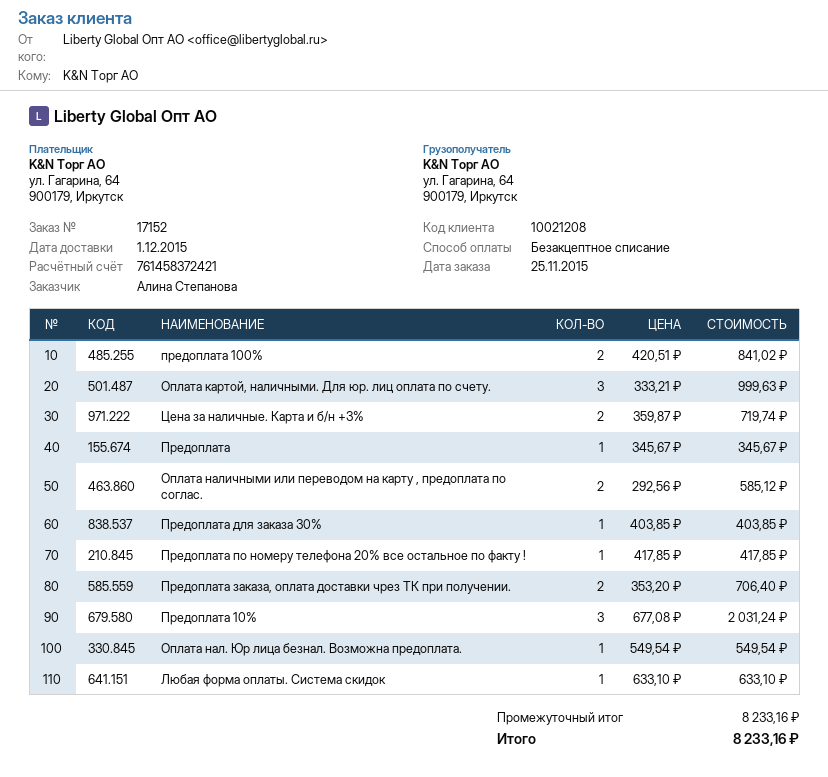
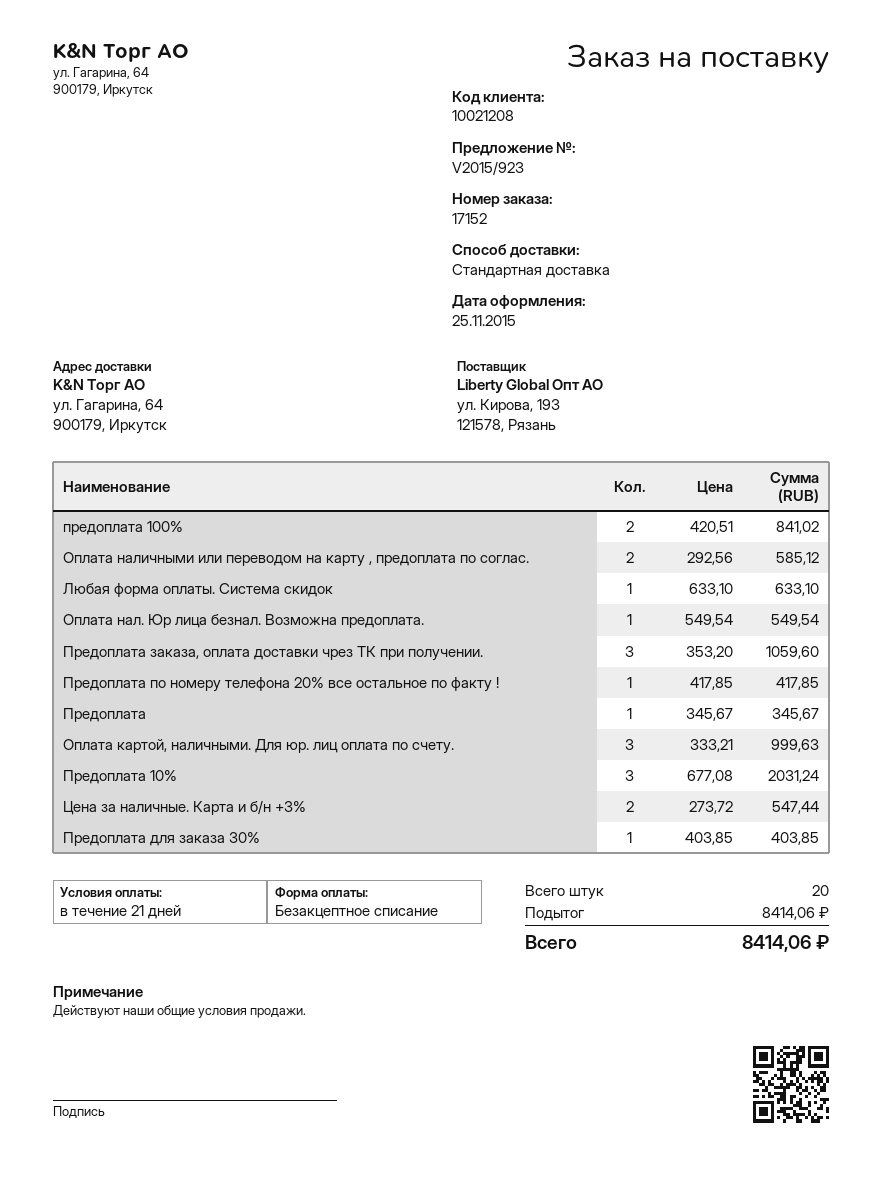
Цена за наличные. Карта и б/н +3%: 2 x 359.87 = 719.74 -> 2 x 273.72 = 547.44
Предоплата заказа, оплата доставки чрез ТК при получении.: 2 x 353.20 = 706.40 -> 3 x 353.20 = 1059.60
subtotal: 8233.16 -> 8414.06
total: 8233.16 -> 8414.06

